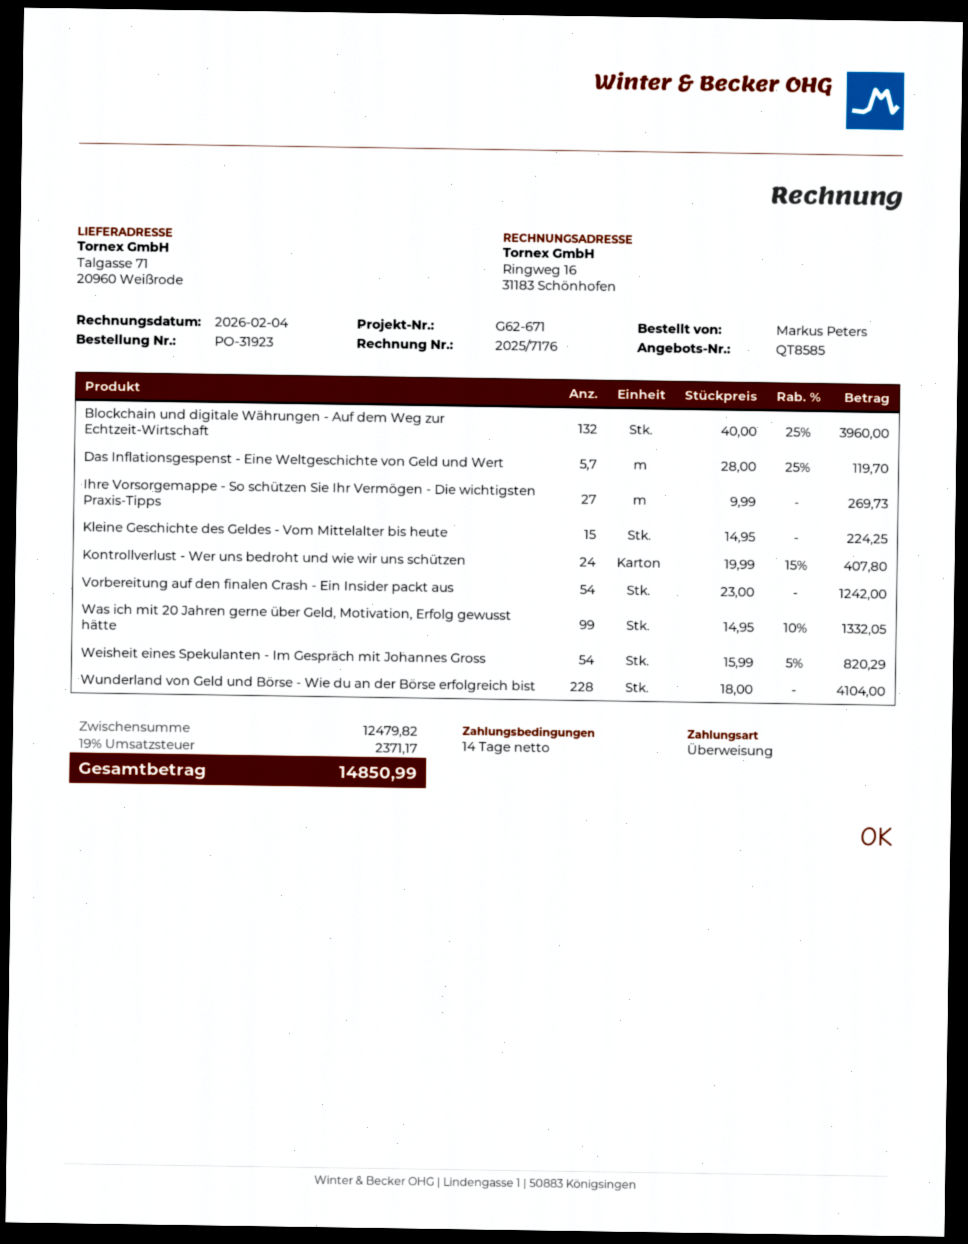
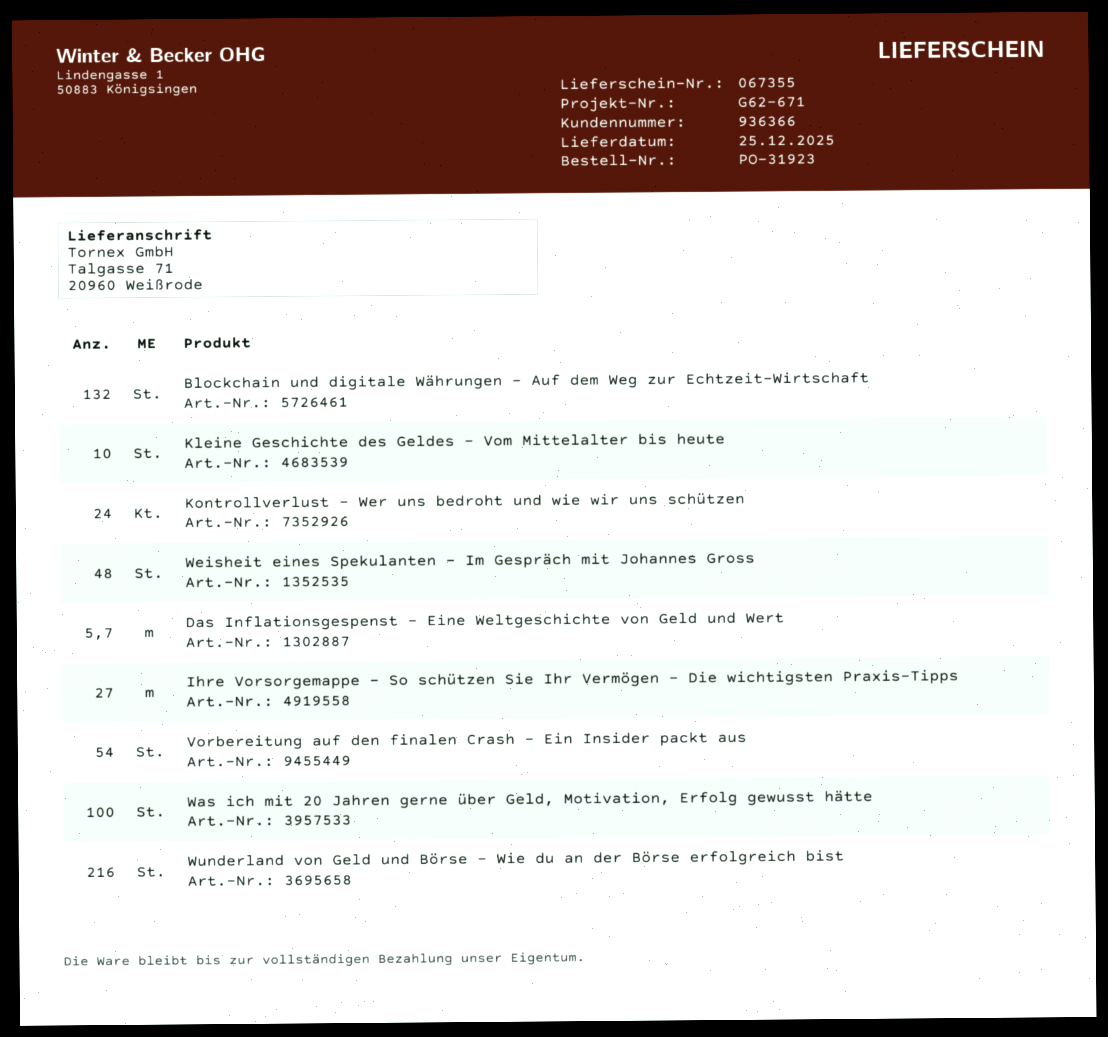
Kleine Geschichte des Geldes - Vom Mittelalter bis heute: 15 -> 10
Was ich mit 20 Jahren gerne über Geld, Motivation, Erfolg gewusst hätte: 99 -> 100
Weisheit eines Spekulanten - Im Gespräch mit Johannes Gross: 54 -> 48
Wunderland von Geld und Börse - Wie du an der Börse erfolgreich bist: 228 -> 216

